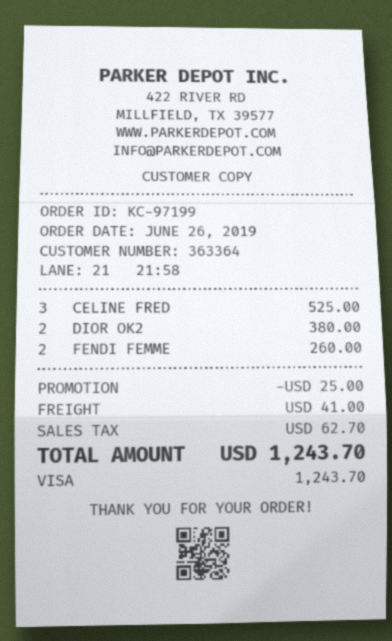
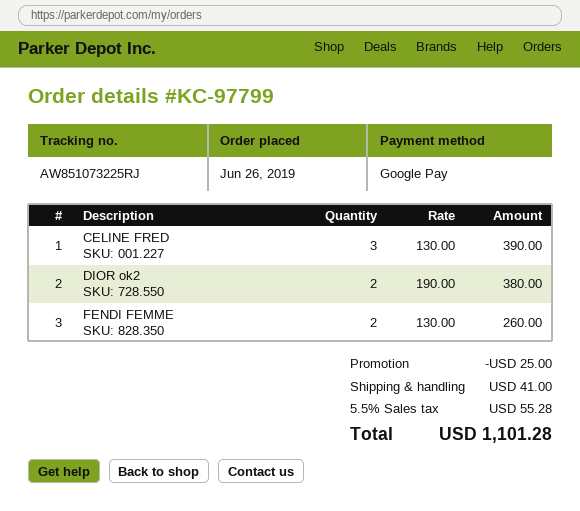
order number: KC-97199 -> KC-97799
payment method: Visa -> Google Pay
CELINE FRED: 3 for 525.00 -> 3 for 390.00
tax: 62.70 -> 55.28
total: 1243.70 -> 1101.28

